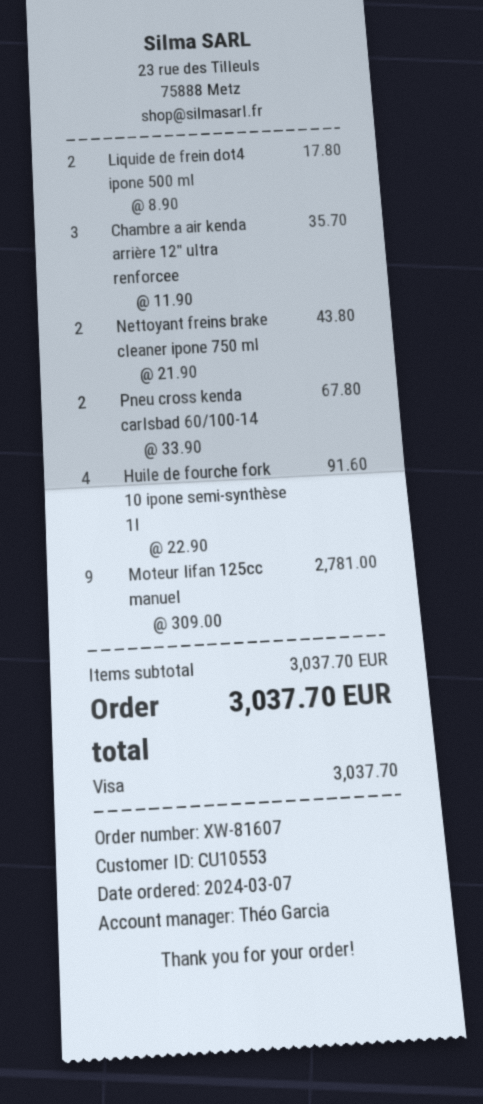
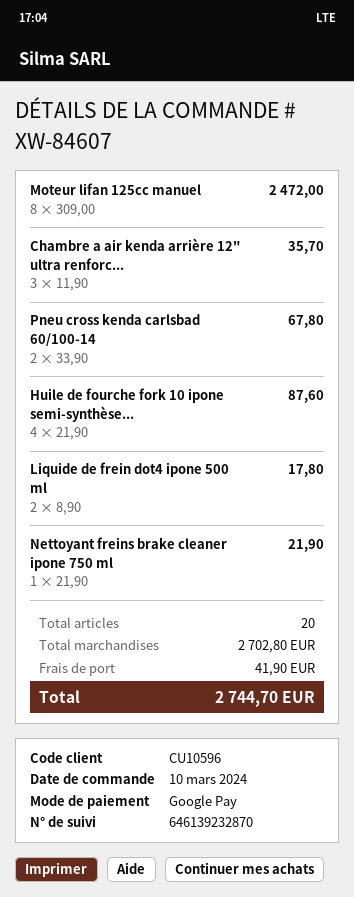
order number: XW-81607 -> XW-84607
order date: 2024-03-07 -> 2024-03-10
customer number: CU10553 -> CU10596
payment method: Visa -> Google Pay
Nettoyant freins brake cleaner ipone 750 ml: 2 x 21.90 = 43.80 -> 1 x 21.90 = 21.90
Huile de fourche fork 10 ipone semi-synthèse 1l: 4 x 22.90 = 91.60 -> 4 x 21.90 = 87.60
Moteur lifan 125cc manuel: 9 x 309.00 = 2781.00 -> 8 x 309.00 = 2472.00
subtotal: 3037.70 -> 2702.80
shipping: none -> 41.90
total: 3037.70 -> 2744.70

